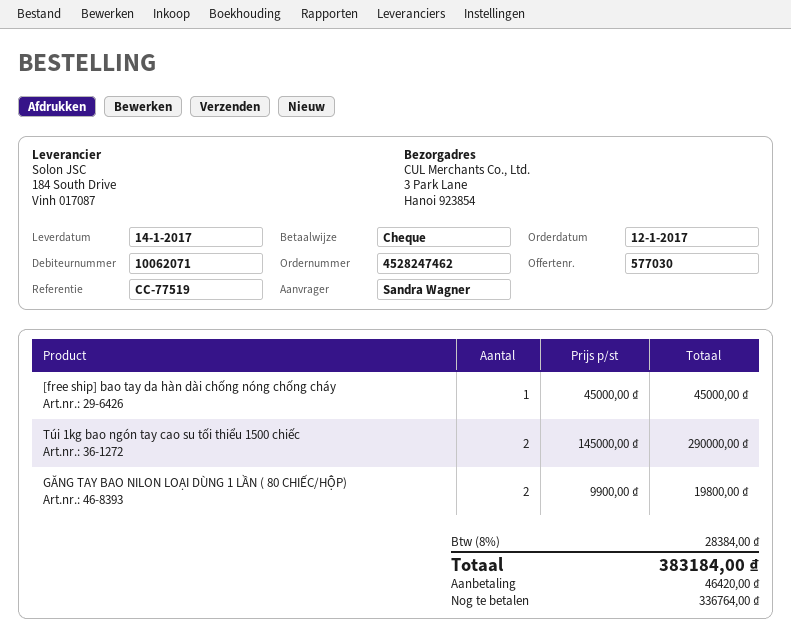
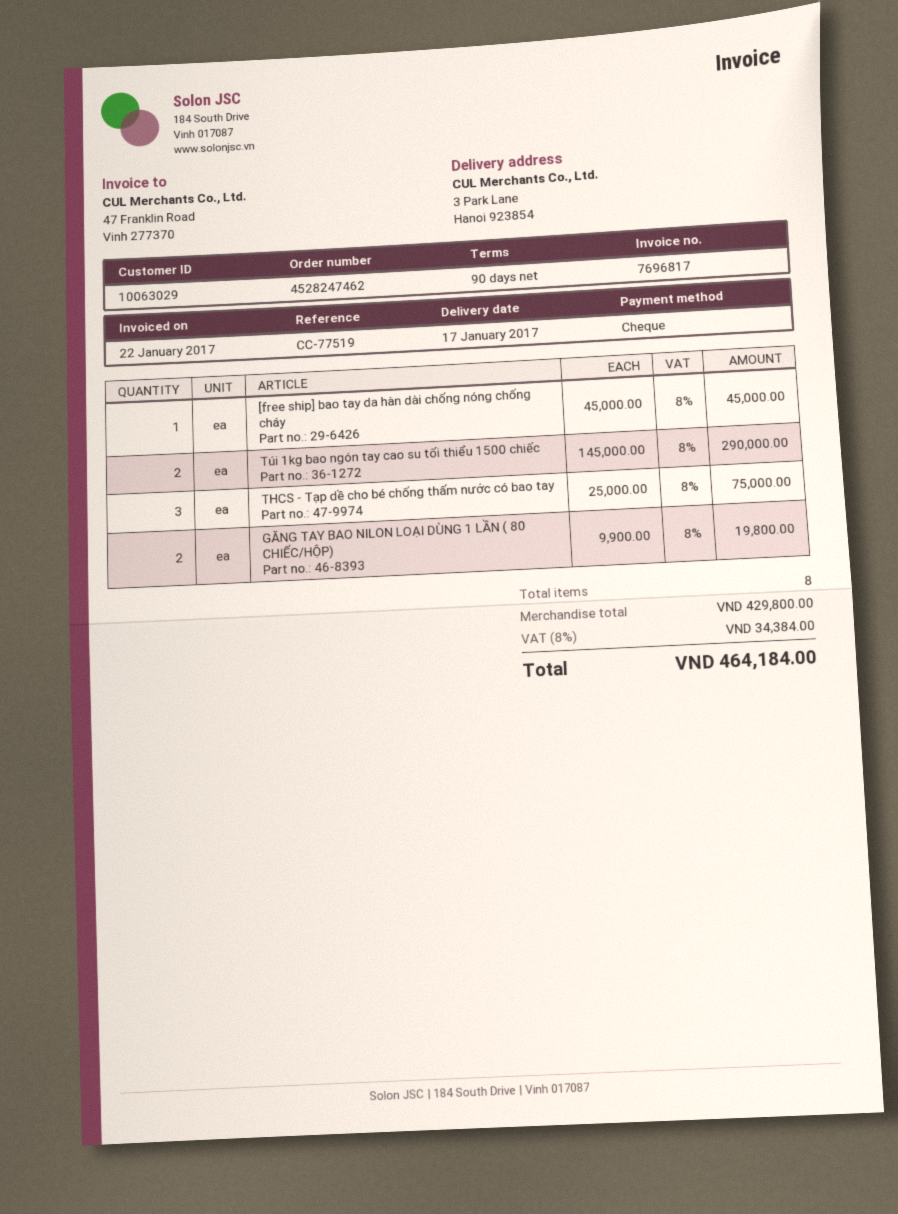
delivery date: 2017-01-14 -> 2017-01-17
customer number: 10062071 -> 10063029
THCS - Tạp dề cho bé chống thấm nước có bao tay: none -> 3 x 25000.00 = 75000.00
tax: 8% = 28384.00 -> 8% = 34384.00
total: 383184.00 -> 464184.00

